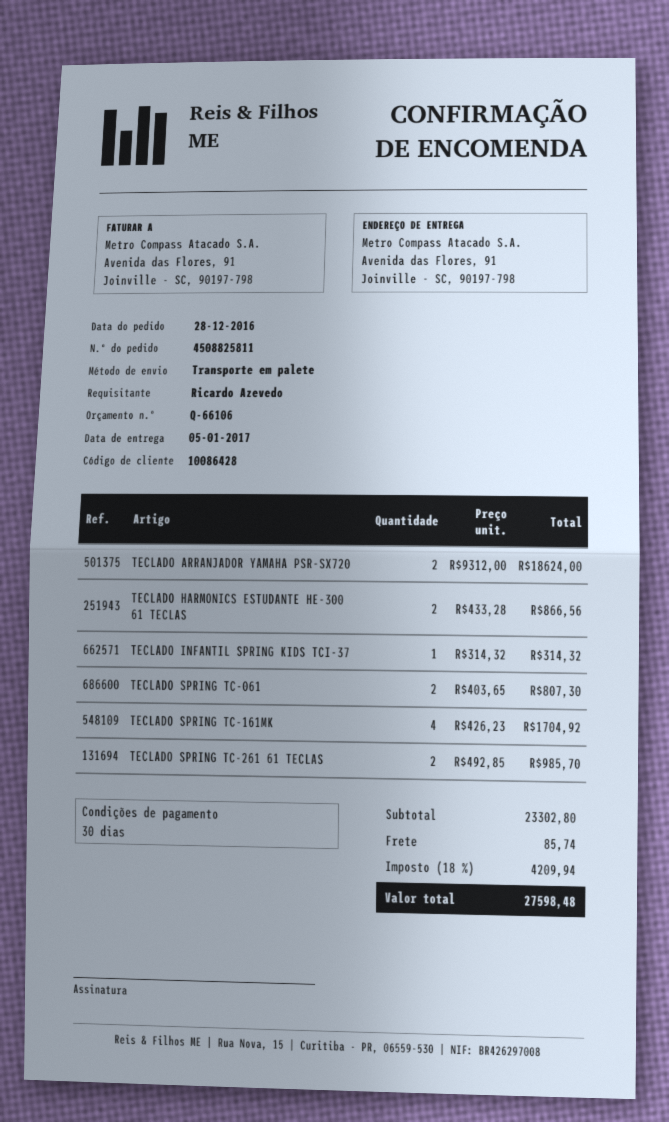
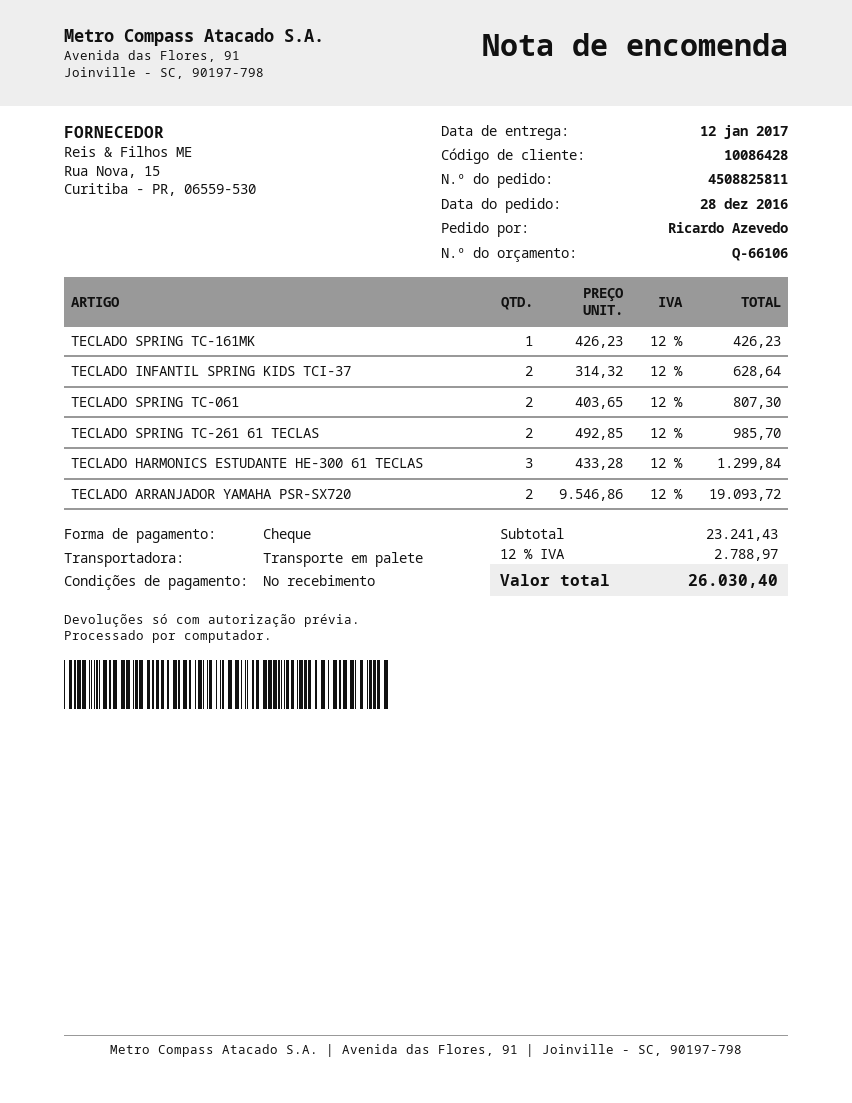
delivery date: 2017-01-05 -> 2017-01-12
payment terms: 30 days -> on receipt
TECLADO ARRANJADOR YAMAHA PSR-SX720: 2 x 9312.00 = 18624.00 -> 2 x 9546.86 = 19093.72
TECLADO HARMONICS ESTUDANTE HE-300 61 TECLAS: 2 x 433.28 = 866.56 -> 3 x 433.28 = 1299.84
TECLADO INFANTIL SPRING KIDS TCI-37: 1 x 314.32 = 314.32 -> 2 x 314.32 = 628.64
TECLADO SPRING TC-161MK: 4 x 426.23 = 1704.92 -> 1 x 426.23 = 426.23
subtotal: 23302.80 -> 23241.43
shipping: 85.74 -> none
tax: 18% = 4209.94 -> 12% = 2788.97
total: 27598.48 -> 26030.40

